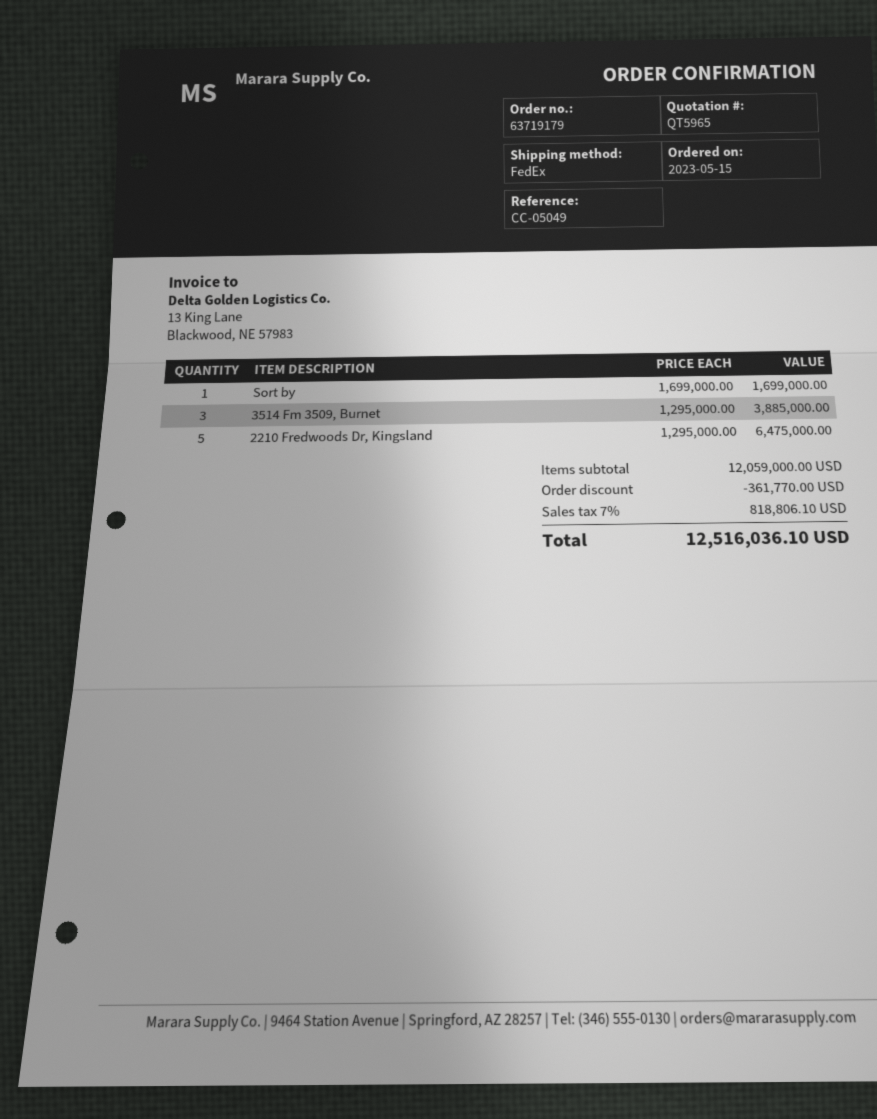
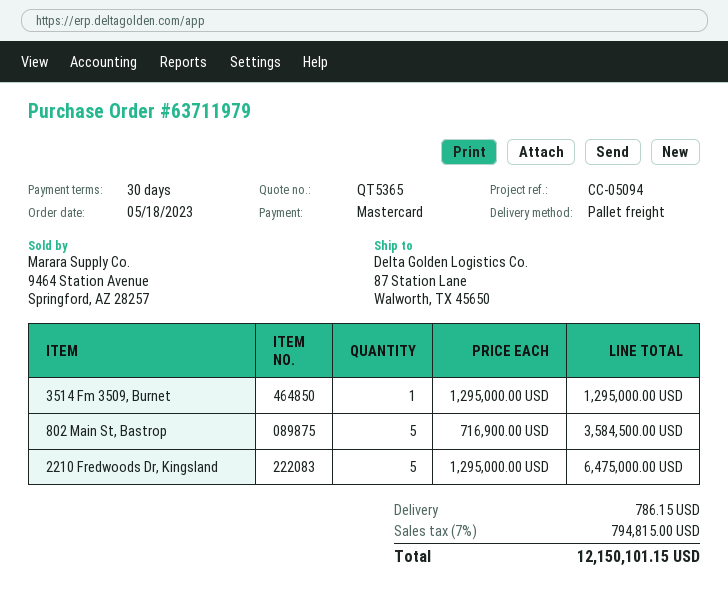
quote number: QT5965 -> QT5365
order number: 63719179 -> 63711979
order date: 2023-05-15 -> 2023-05-18
reference: CC-05049 -> CC-05094
shipping method: FedEx -> pallet freight
Sort by: 1 x 1699000.00 = 1699000.00 -> none
3514 Fm 3509, Burnet: 3 x 1295000.00 = 3885000.00 -> 1 x 1295000.00 = 1295000.00
802 Main St, Bastrop: none -> 5 x 716900.00 = 3584500.00
discount: 361770.00 -> none
shipping: none -> 786.15
tax: 7% = 818806.10 -> 7% = 794815.00
total: 12516036.10 -> 12150101.15

